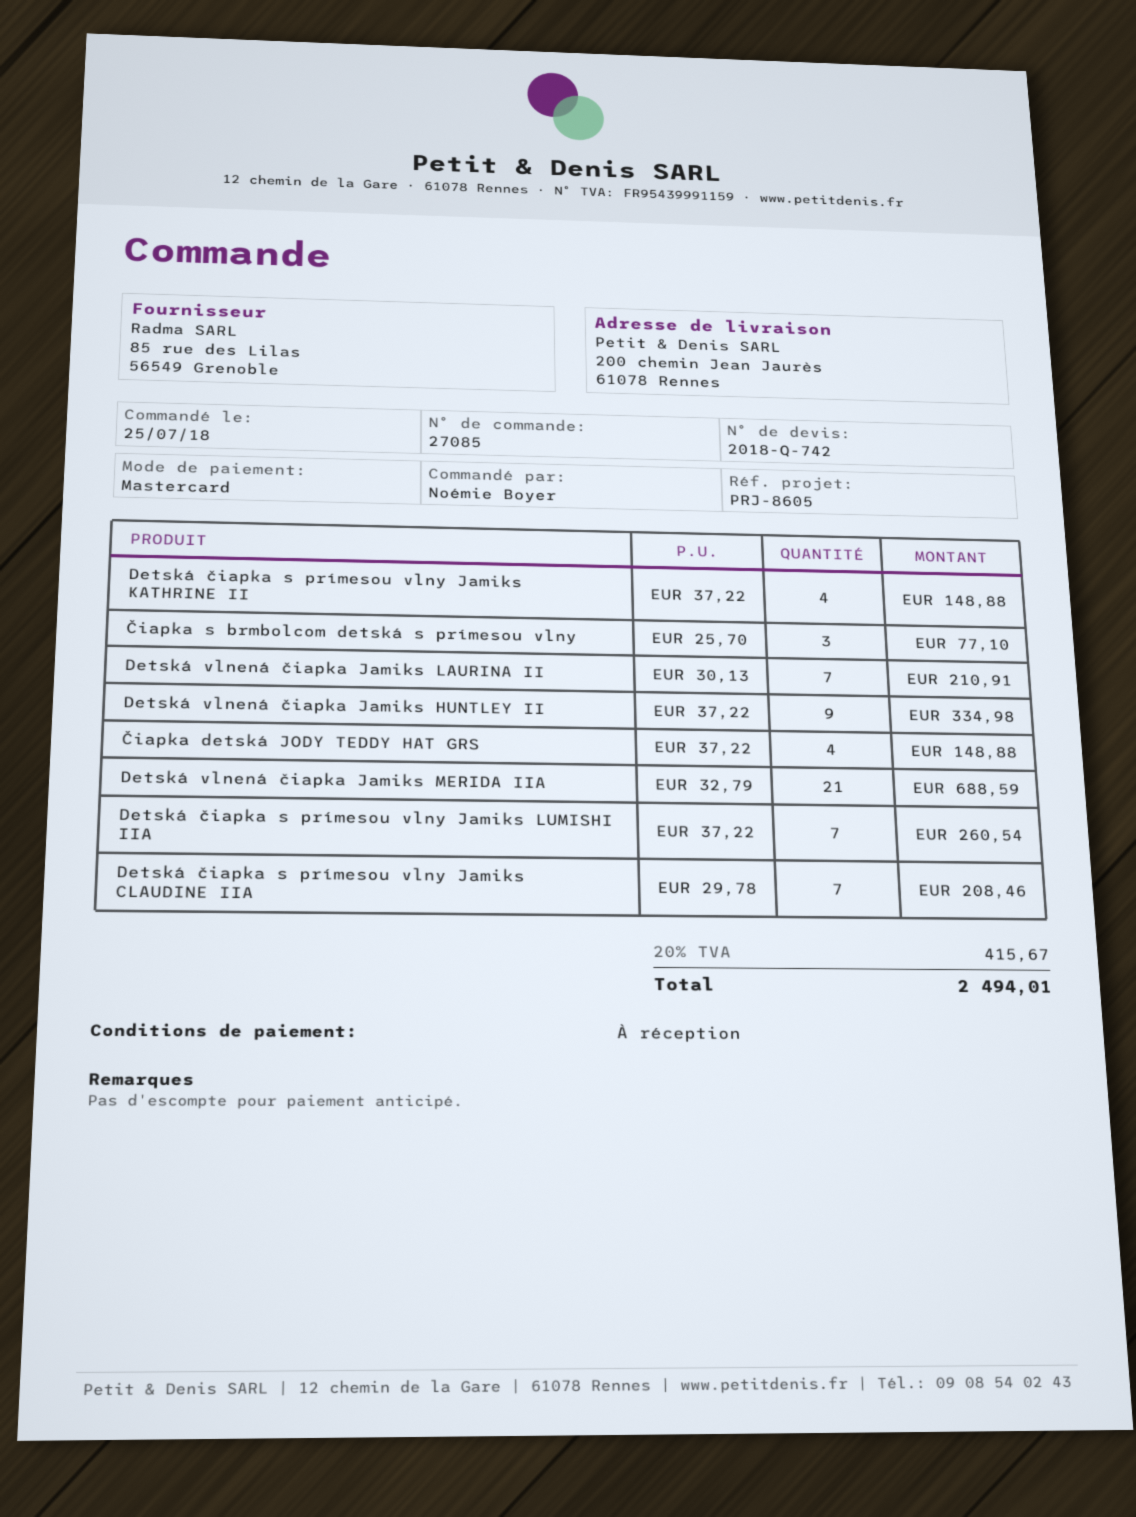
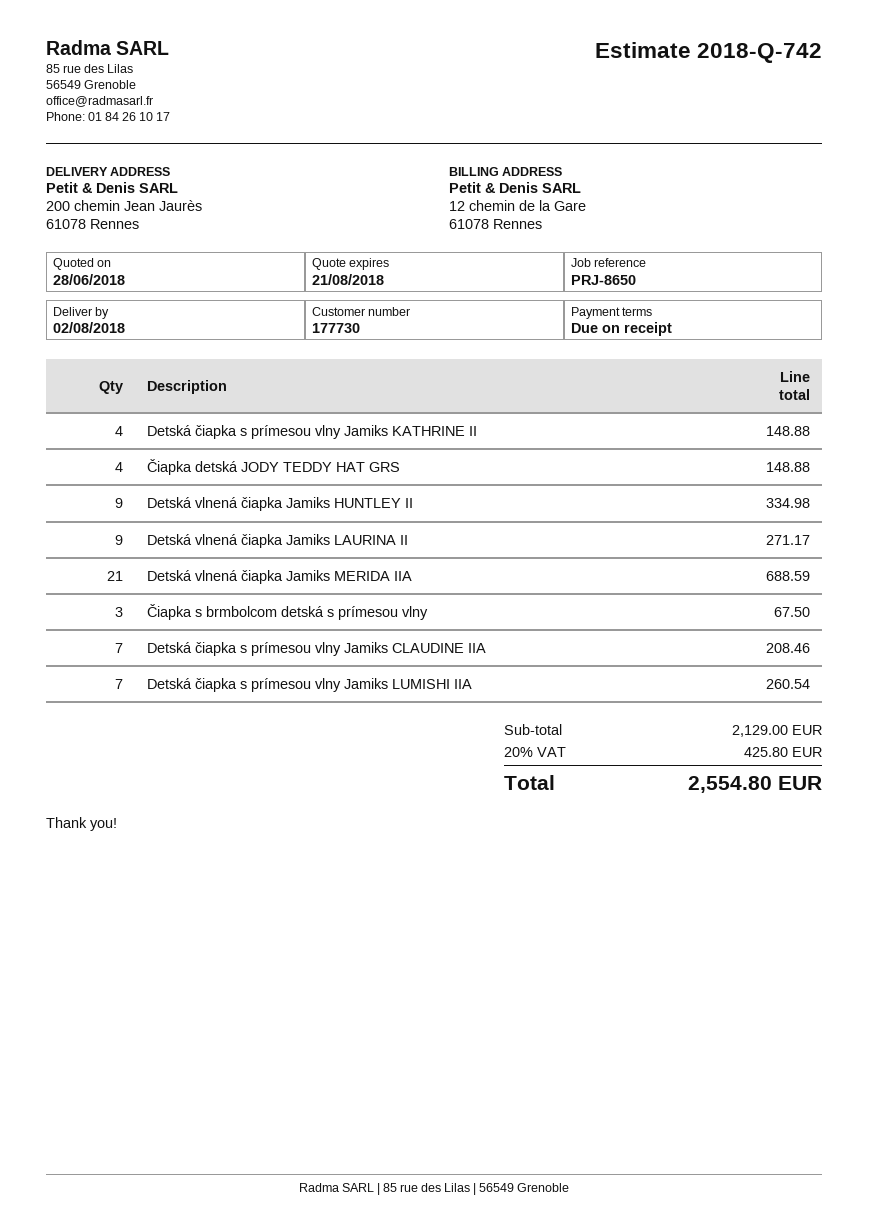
reference: PRJ-8605 -> PRJ-8650
Čiapka s brmbolcom detská s prímesou vlny: 3 for 77.10 -> 3 for 67.50
Detská vlnená čiapka Jamiks LAURINA II: 7 for 210.91 -> 9 for 271.17
tax: 20% = 415.67 -> 20% = 425.80
total: 2494.01 -> 2554.80

